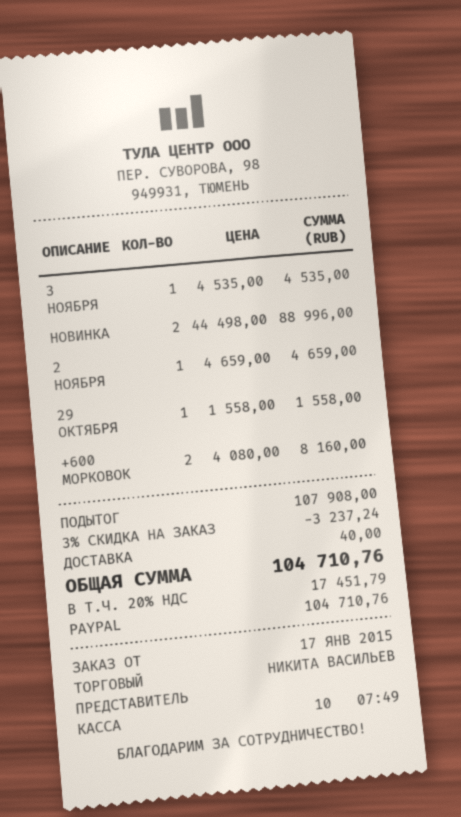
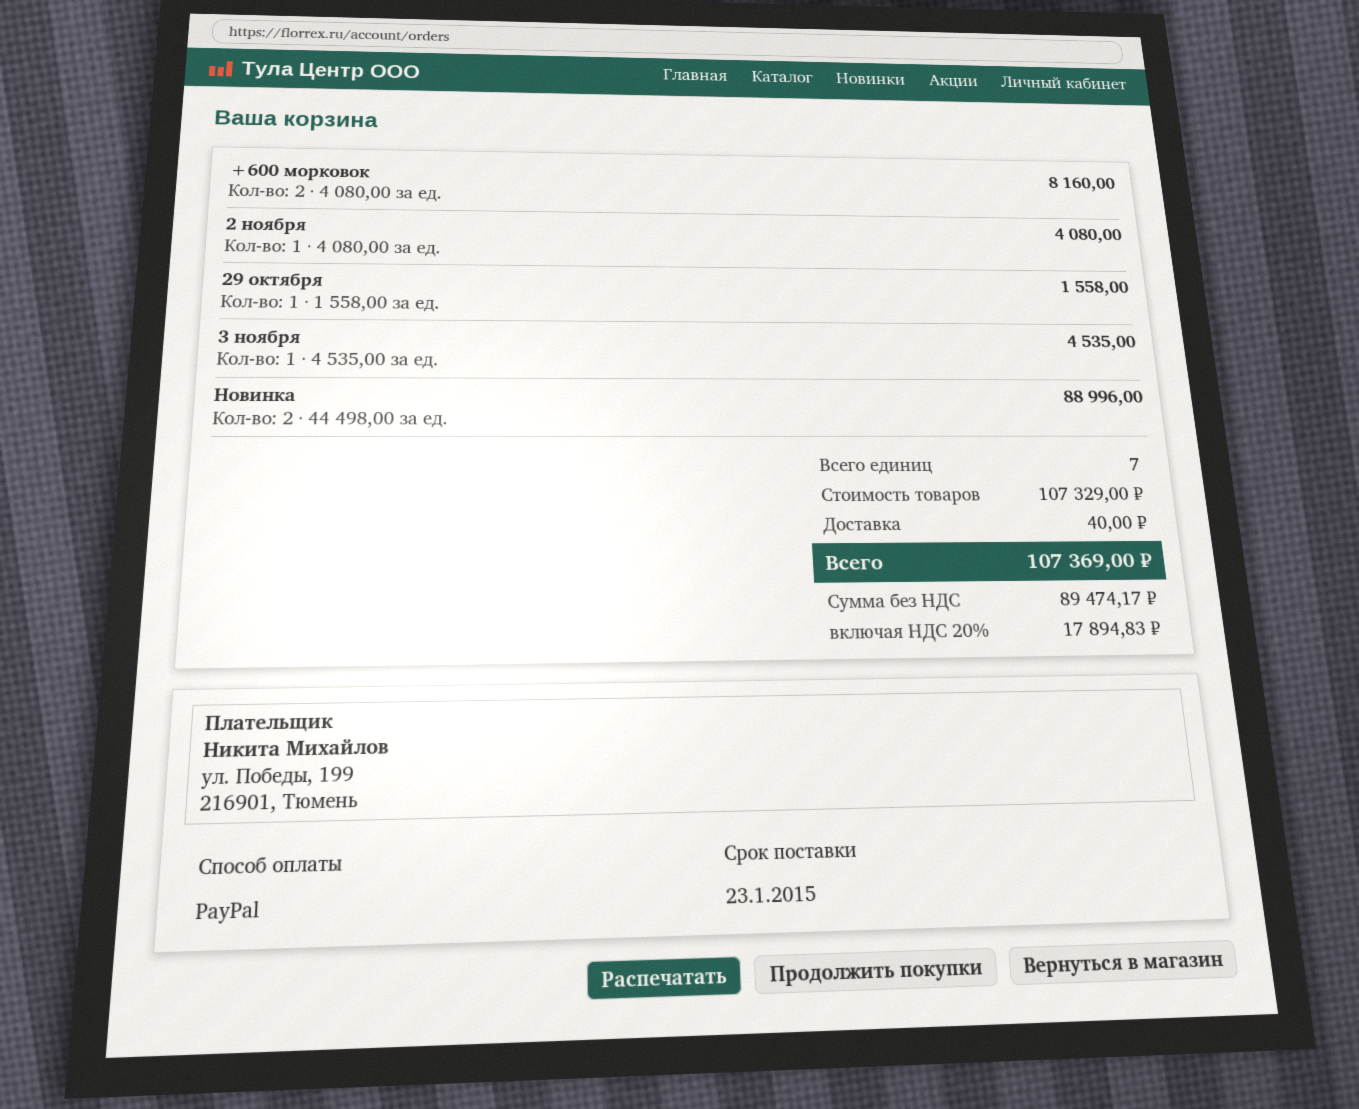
2 НОЯБРЯ: 1 x 4659.00 = 4659.00 -> 1 x 4080.00 = 4080.00
subtotal: 107908.00 -> 107329.00
discount: 3% = 3237.24 -> none
tax: 20% = 17451.79 -> 20% = 17894.83
total: 104710.76 -> 107369.00

